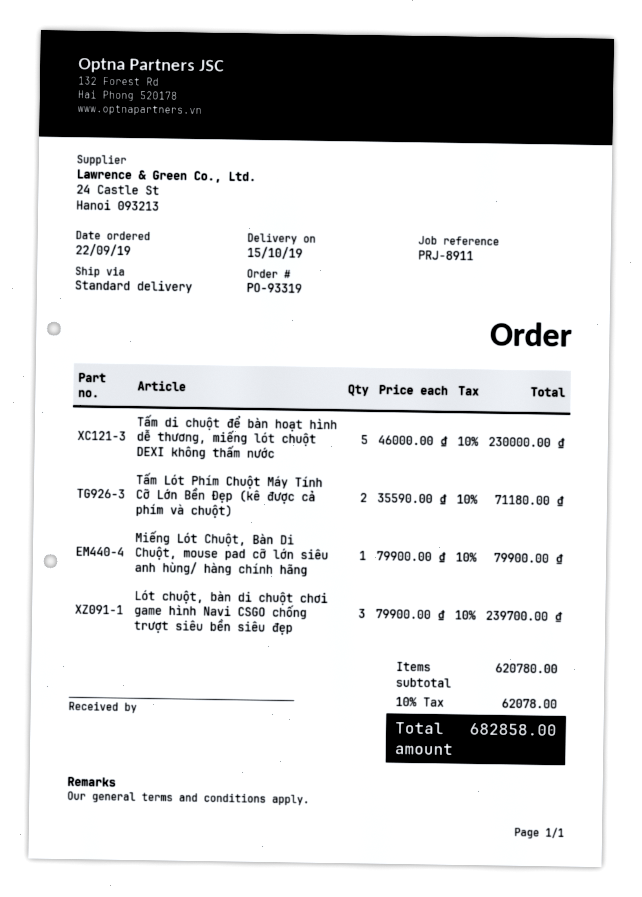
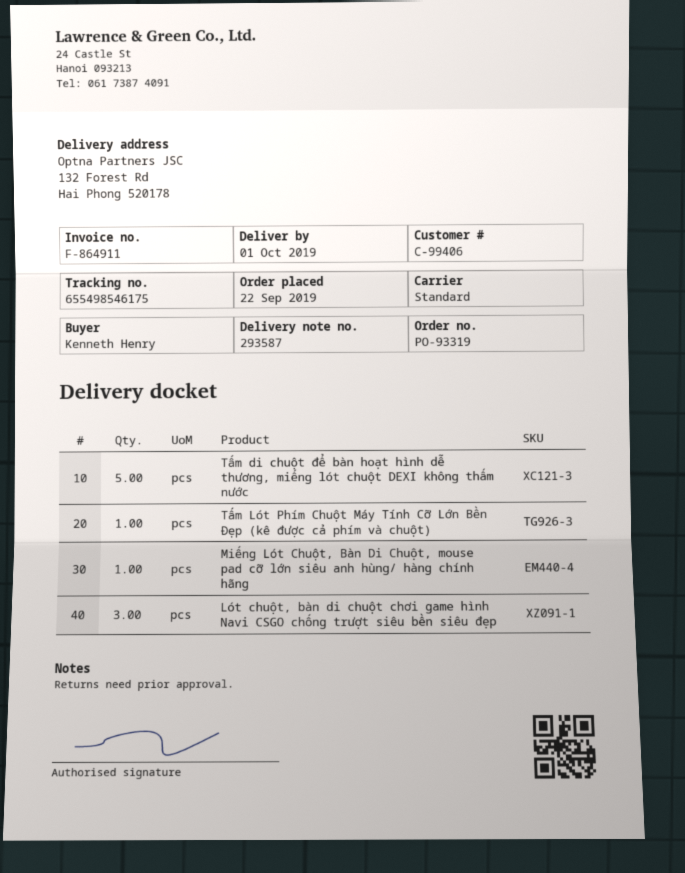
delivery date: 2019-10-15 -> 2019-10-01
Tấm Lót Phím Chuột Máy Tính Cỡ Lớn Bền Đẹp (kê được cả phím và chuột): 2 -> 1

